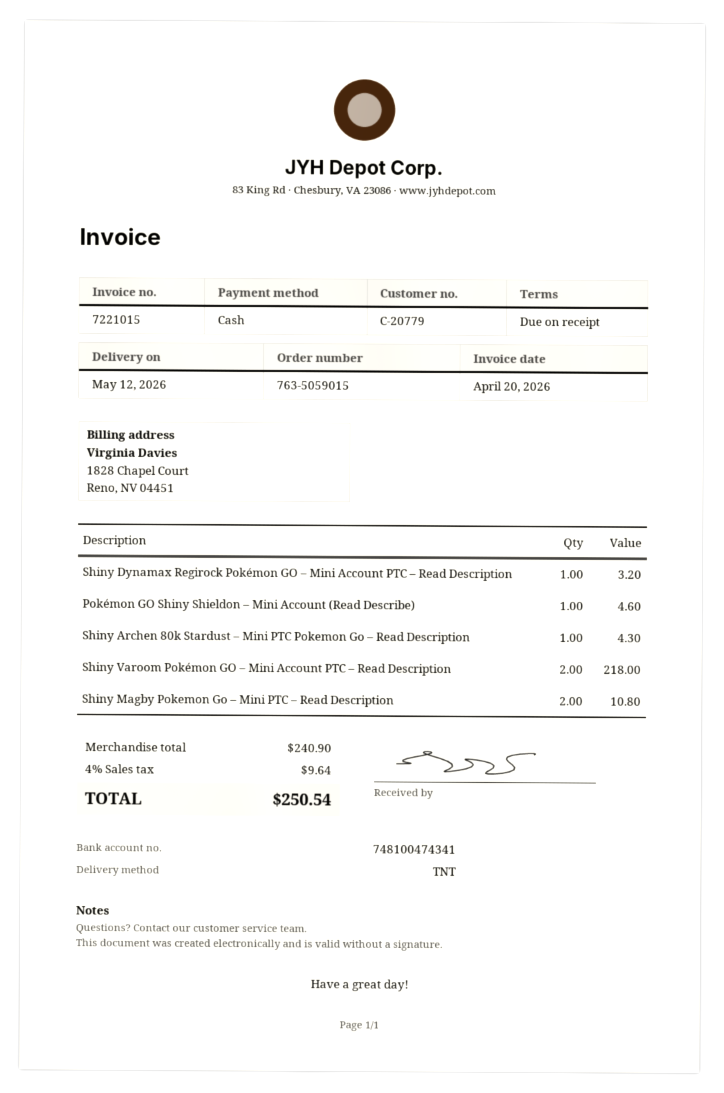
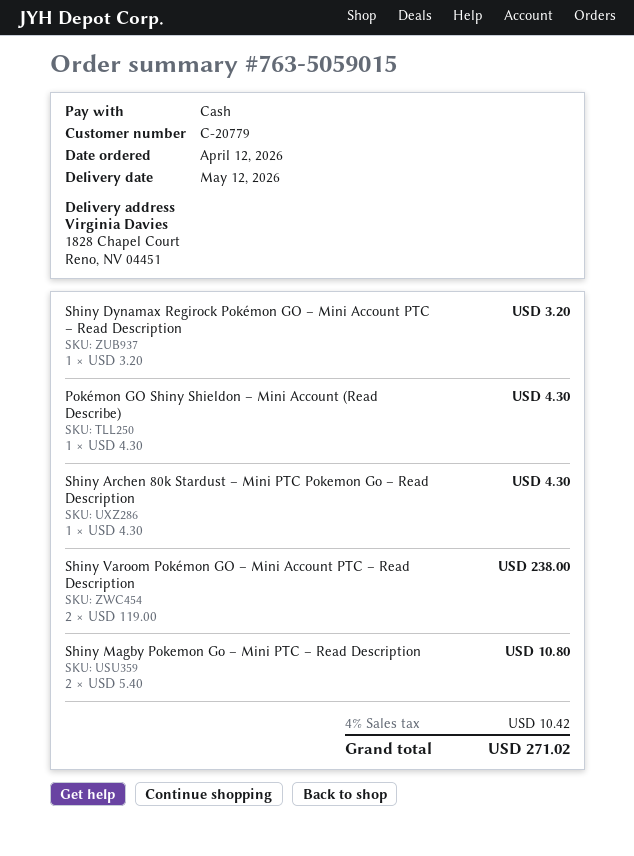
Pokémon GO Shiny Shieldon – Mini Account (Read Describe): 1 for 4.60 -> 1 for 4.30
Shiny Varoom Pokémon GO – Mini Account PTC – Read Description: 2 for 218.00 -> 2 for 238.00
tax: 4% = 9.64 -> 4% = 10.42
total: 250.54 -> 271.02

